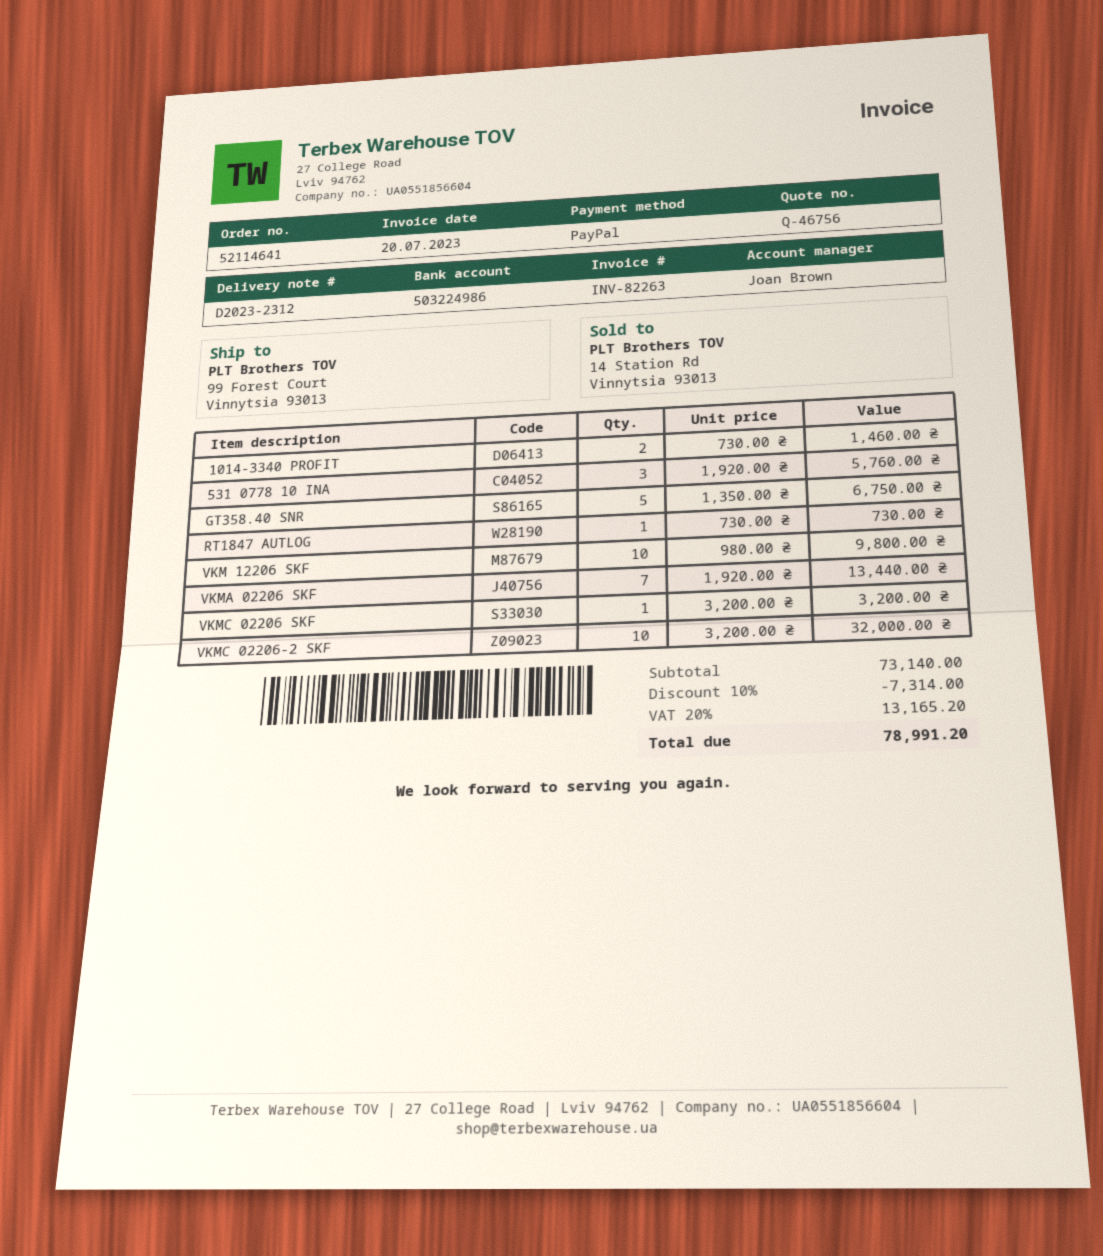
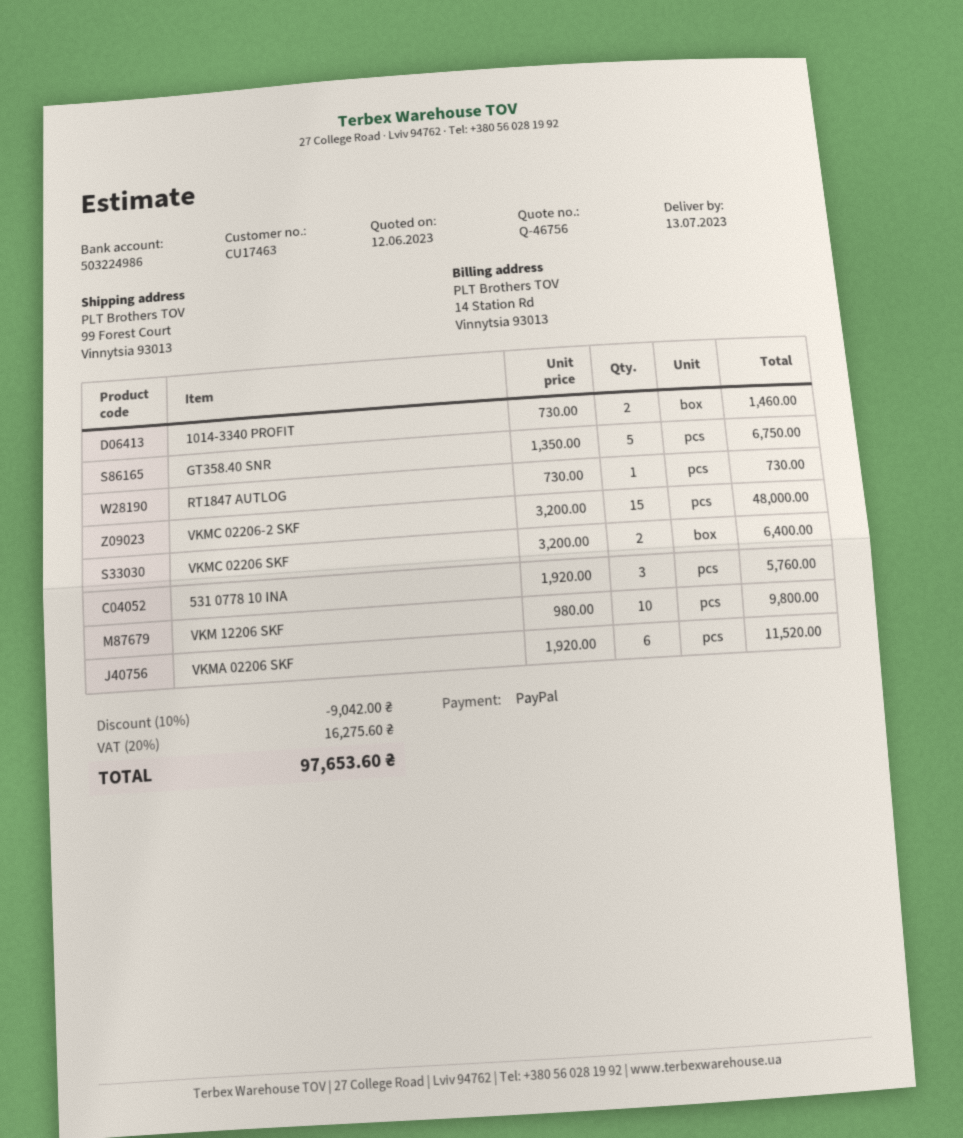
VKMA 02206 SKF: 7 x 1920.00 = 13440.00 -> 6 x 1920.00 = 11520.00
VKMC 02206 SKF: 1 x 3200.00 = 3200.00 -> 2 x 3200.00 = 6400.00
VKMC 02206-2 SKF: 10 x 3200.00 = 32000.00 -> 15 x 3200.00 = 48000.00
discount: 10% = 7314.00 -> 10% = 9042.00
tax: 20% = 13165.20 -> 20% = 16275.60
total: 78991.20 -> 97653.60

